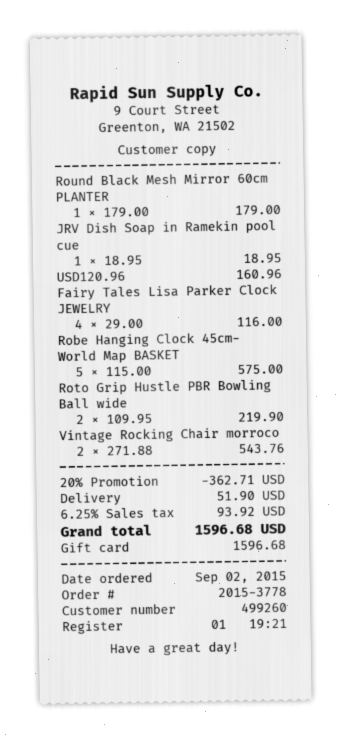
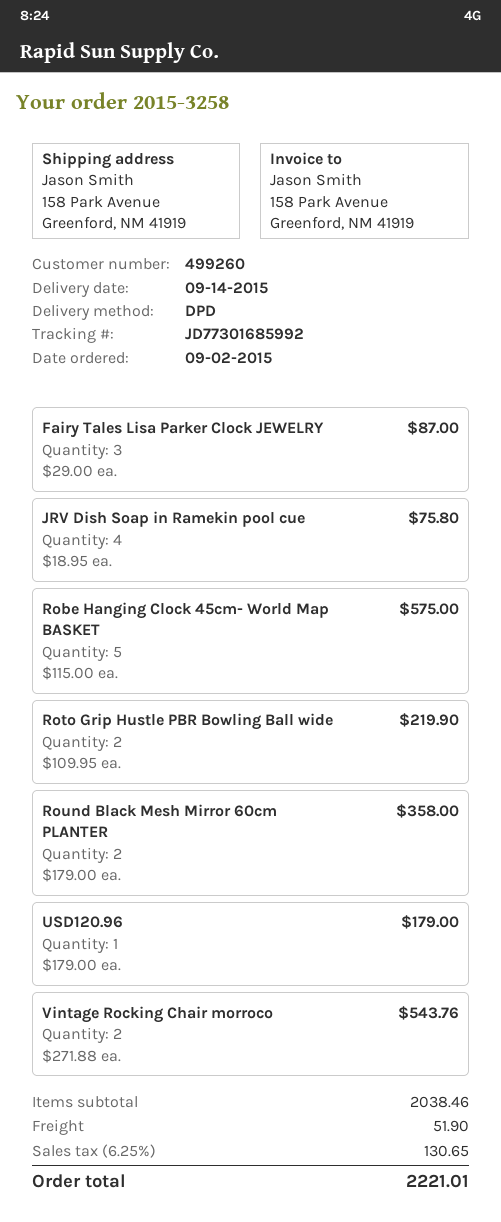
order number: 2015-3778 -> 2015-3258
Round Black Mesh Mirror 60cm PLANTER: 1 x 179.00 = 179.00 -> 2 x 179.00 = 358.00
JRV Dish Soap in Ramekin pool cue: 1 x 18.95 = 18.95 -> 4 x 18.95 = 75.80
USD120.96: 1 x 160.96 = 160.96 -> 1 x 179.00 = 179.00
Fairy Tales Lisa Parker Clock JEWELRY: 4 x 29.00 = 116.00 -> 3 x 29.00 = 87.00
discount: 20% = 362.71 -> none
tax: 6.25% = 93.92 -> 6.25% = 130.65
total: 1596.68 -> 2221.01

